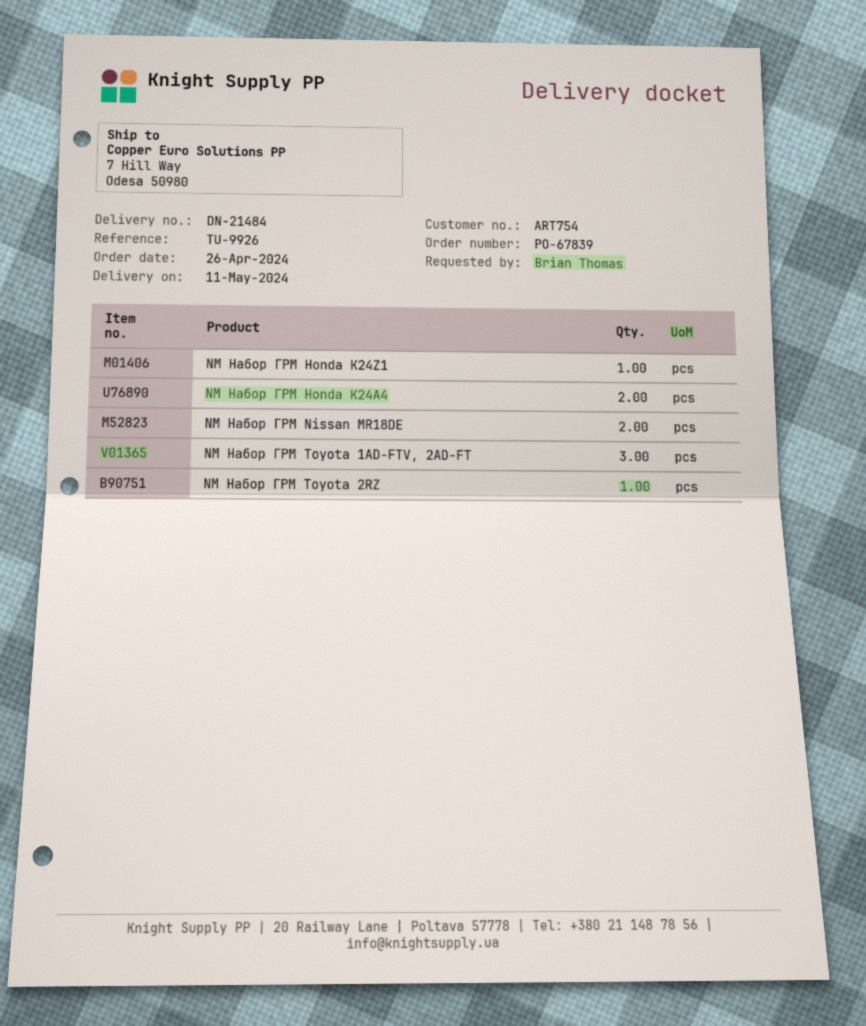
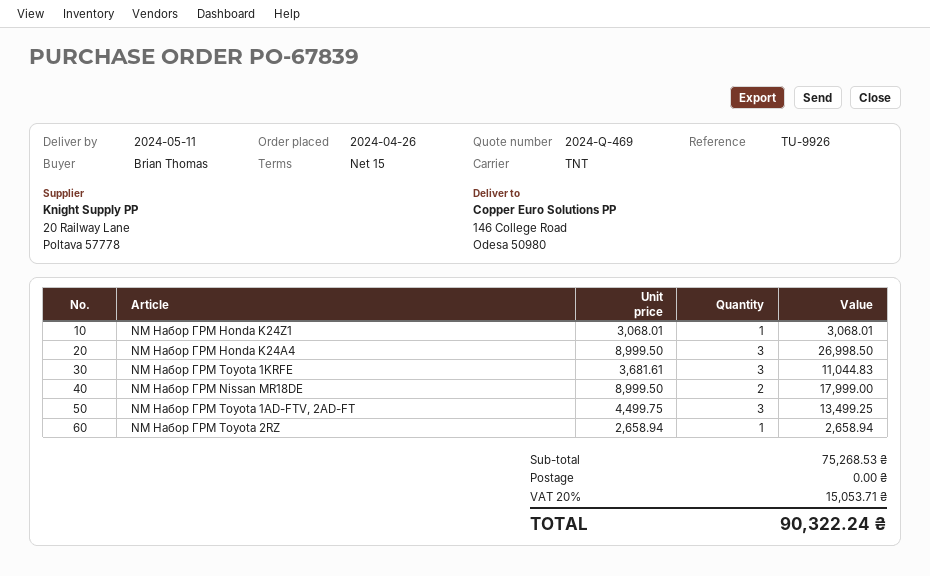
ship to: 7 Hill Way, Odesa 50980 -> 146 College Road, Odesa 50980
NM Набор ГРМ Honda K24A4: 2 -> 3
NM Набор ГРМ Toyota 1KRFE: none -> 3

